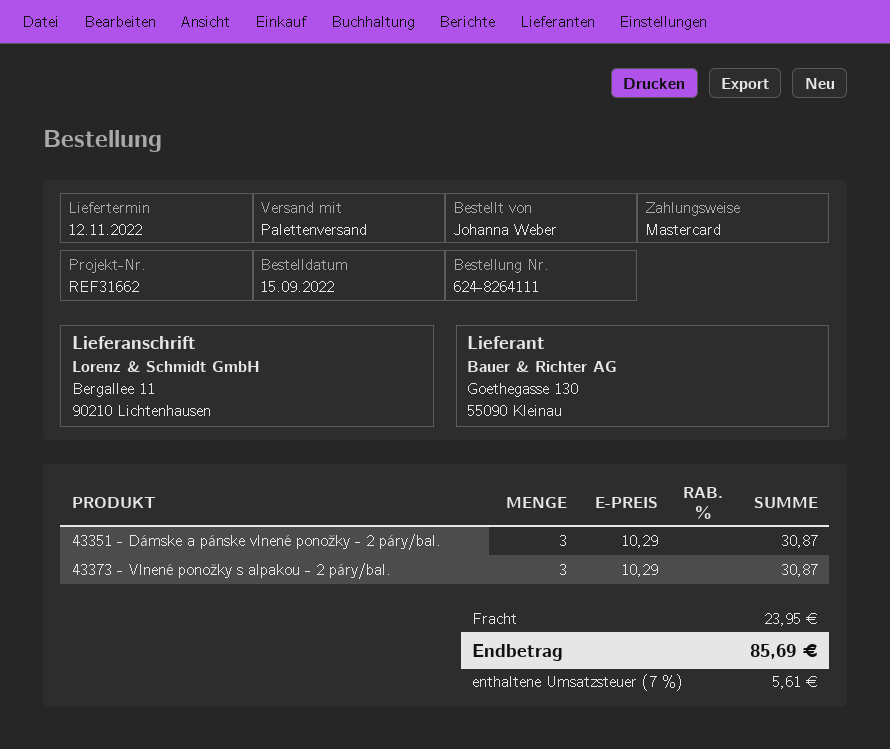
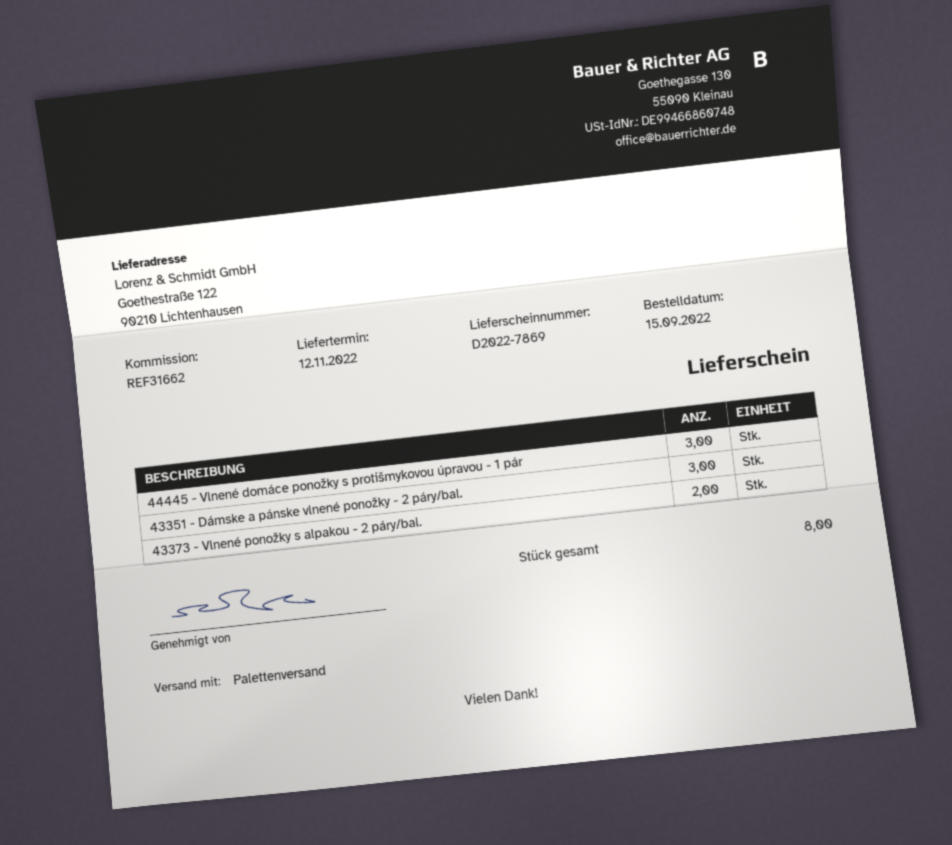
ship to: Bergallee 11, 90210 Lichtenhausen -> Goethestraße 122, 90210 Lichtenhausen
43373 - Vlnené ponožky s alpakou - 2 páry/bal.: 3 -> 2
44445 - Vlnené domáce ponožky s protišmykovou úpravou - 1 pár: none -> 3

